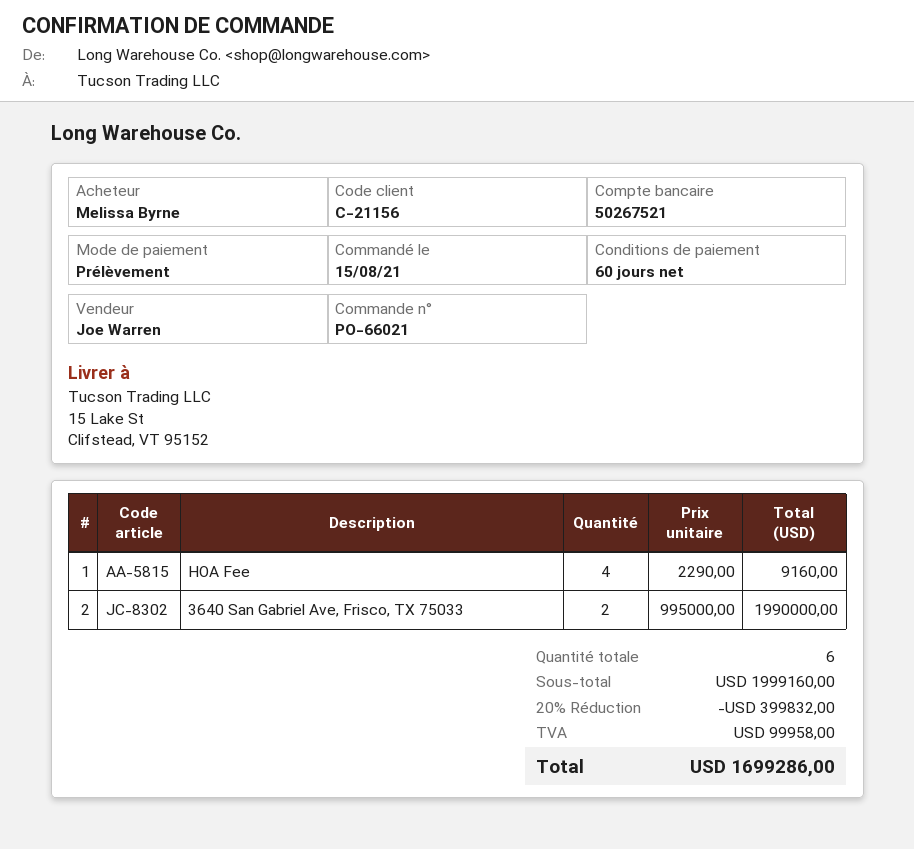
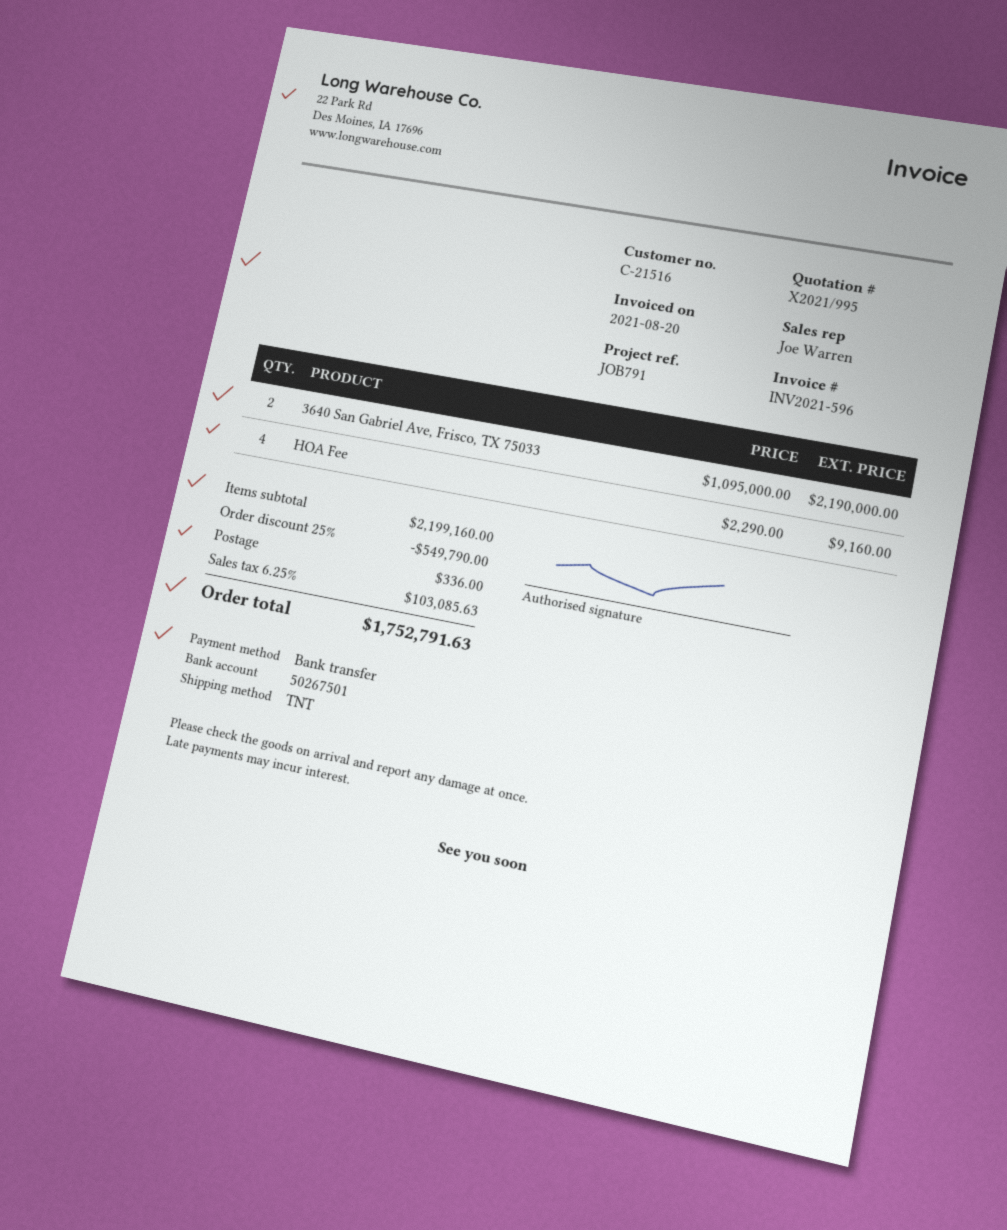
customer number: C-21156 -> C-21516
payment method: direct debit -> bank transfer
bank account: 50267521 -> 50267501
3640 San Gabriel Ave, Frisco, TX 75033: 2 x 995000.00 = 1990000.00 -> 2 x 1095000.00 = 2190000.00
subtotal: 1999160.00 -> 2199160.00
discount: 20% = 399832.00 -> 25% = 549790.00
shipping: none -> 336.00
tax: 99958.00 -> 103085.63
total: 1699286.00 -> 1752791.63

